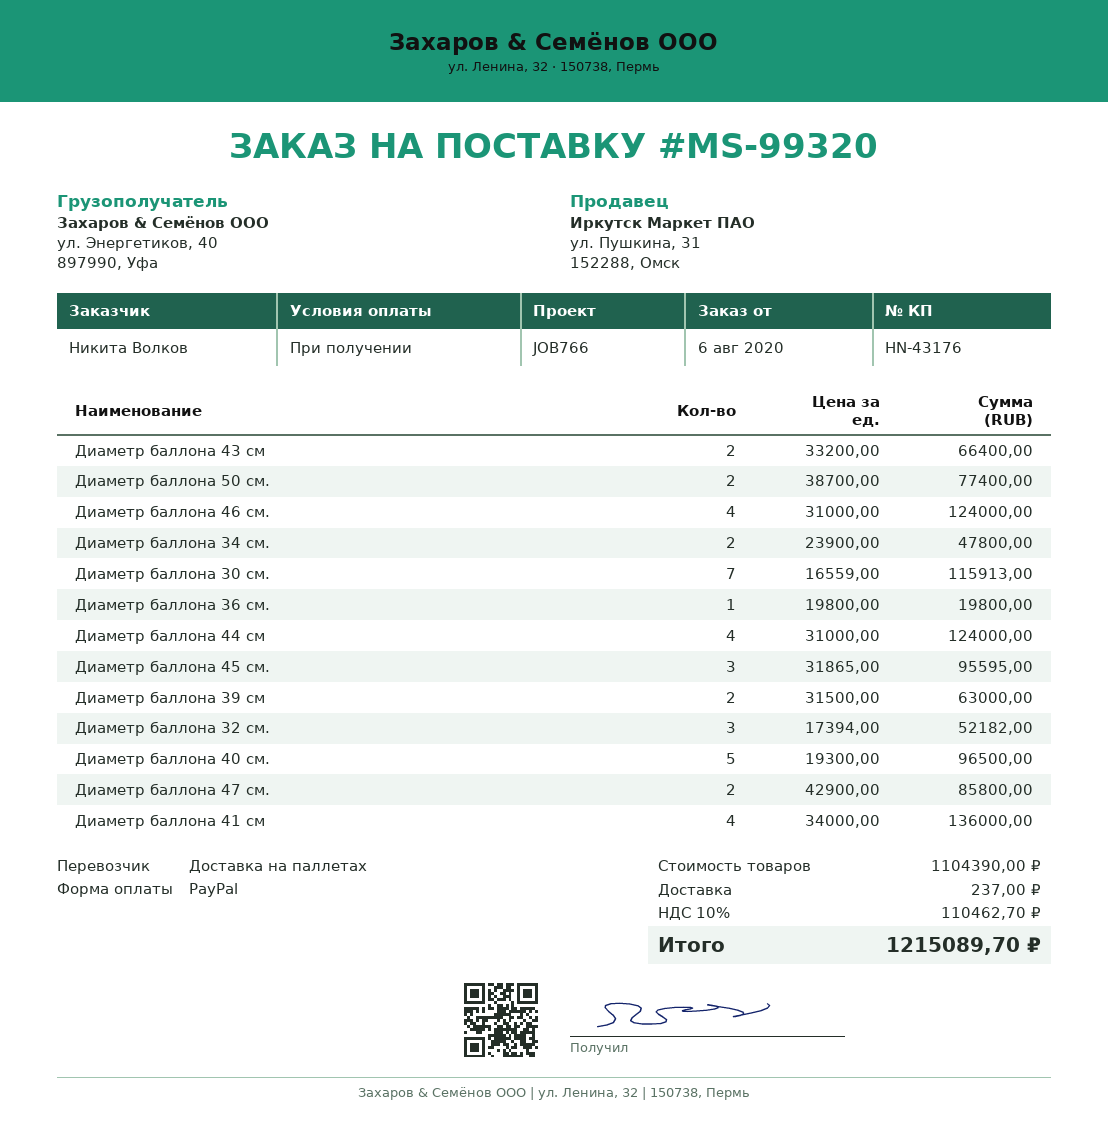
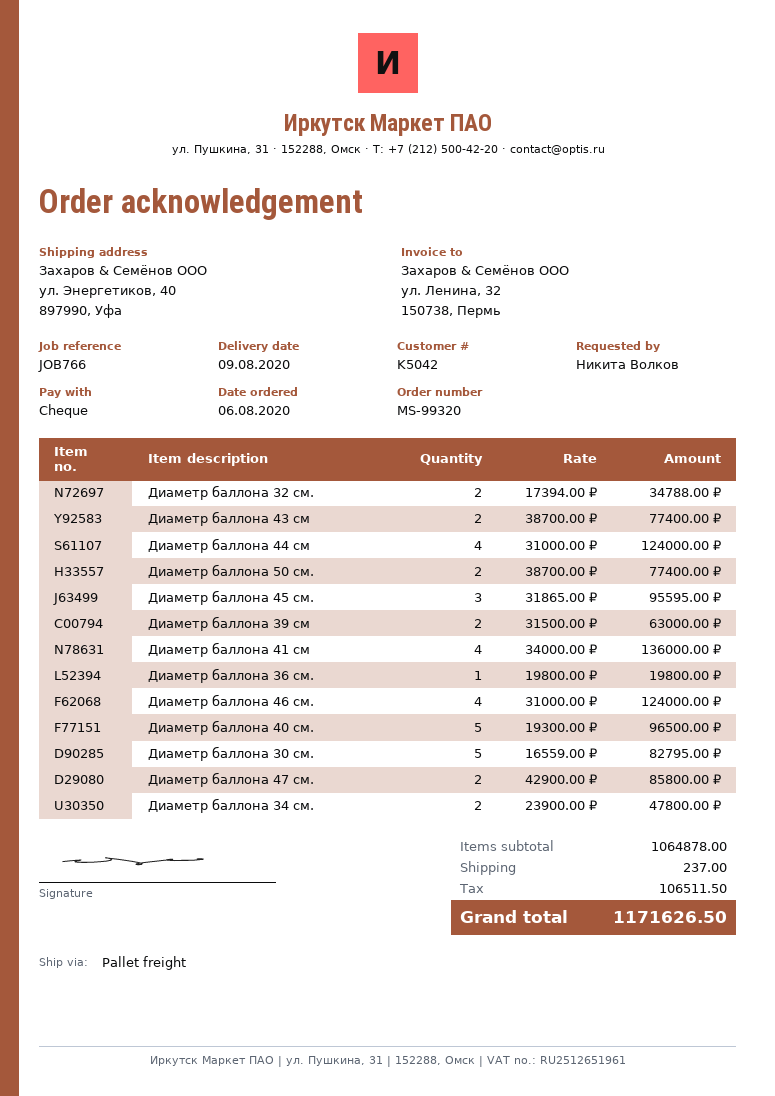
payment method: PayPal -> cheque
Диаметр баллона 43 см: 2 x 33200.00 = 66400.00 -> 2 x 38700.00 = 77400.00
Диаметр баллона 30 см.: 7 x 16559.00 = 115913.00 -> 5 x 16559.00 = 82795.00
Диаметр баллона 32 см.: 3 x 17394.00 = 52182.00 -> 2 x 17394.00 = 34788.00
subtotal: 1104390.00 -> 1064878.00
tax: 110462.70 -> 106511.50
total: 1215089.70 -> 1171626.50

